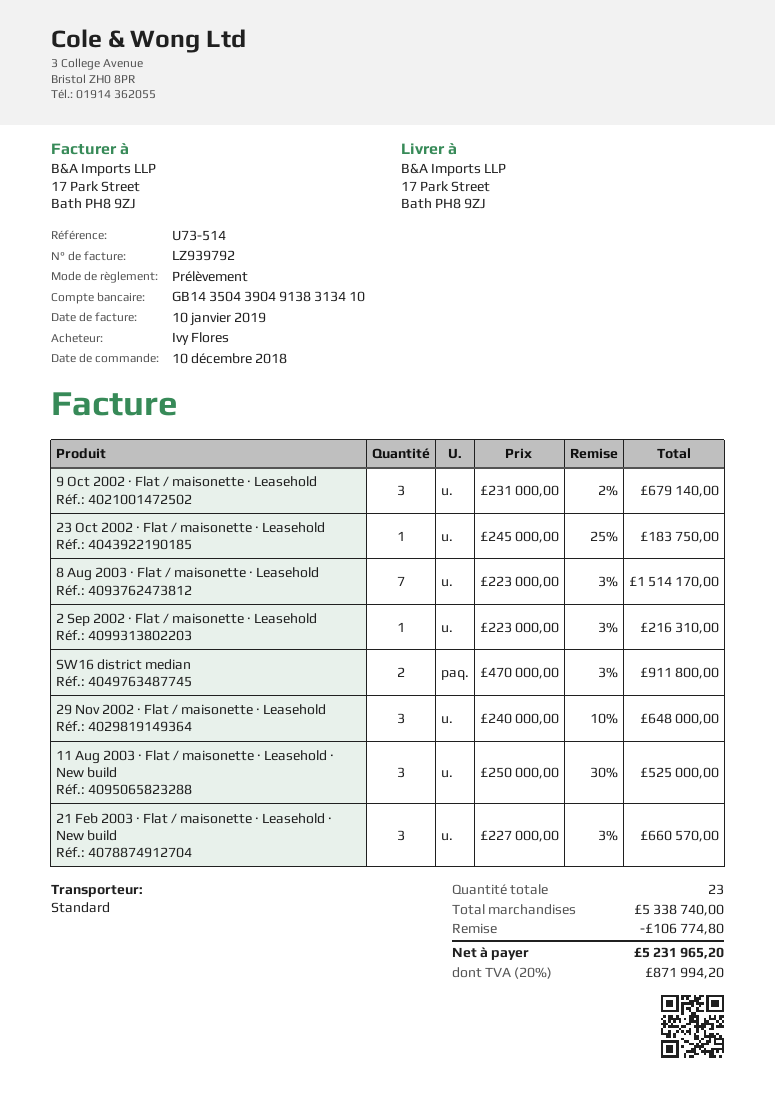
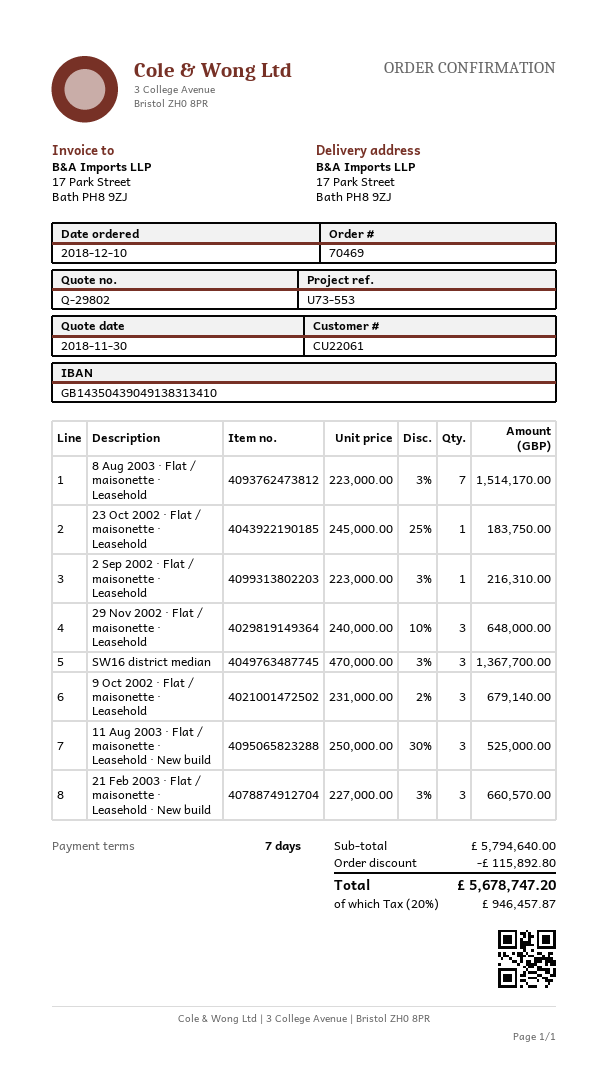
reference: U73-514 -> U73-553
SW16 district median: 2 x 470000.00 - 3% = 911800.00 -> 3 x 470000.00 - 3% = 1367700.00
subtotal: 5338740.00 -> 5794640.00
discount: 106774.80 -> 115892.80
tax: 20% = 871994.20 -> 20% = 946457.87
total: 5231965.20 -> 5678747.20

